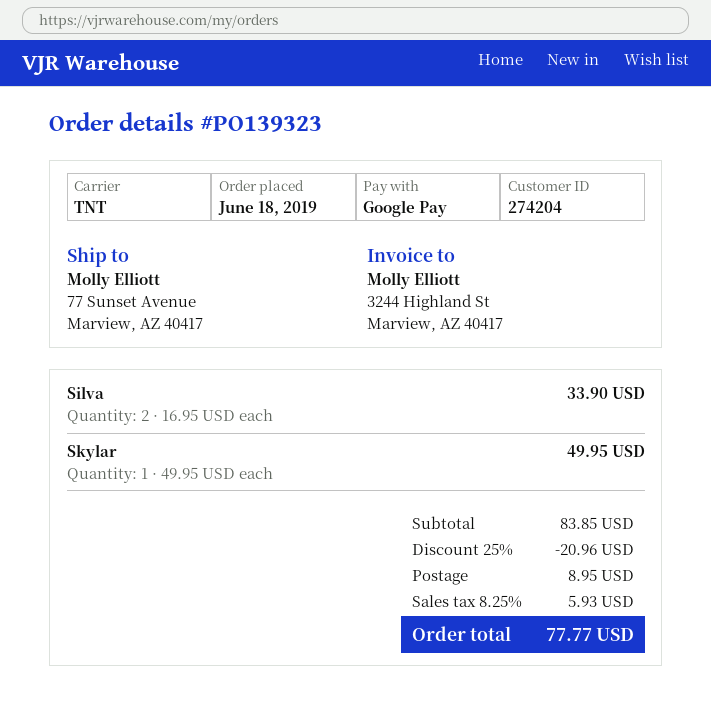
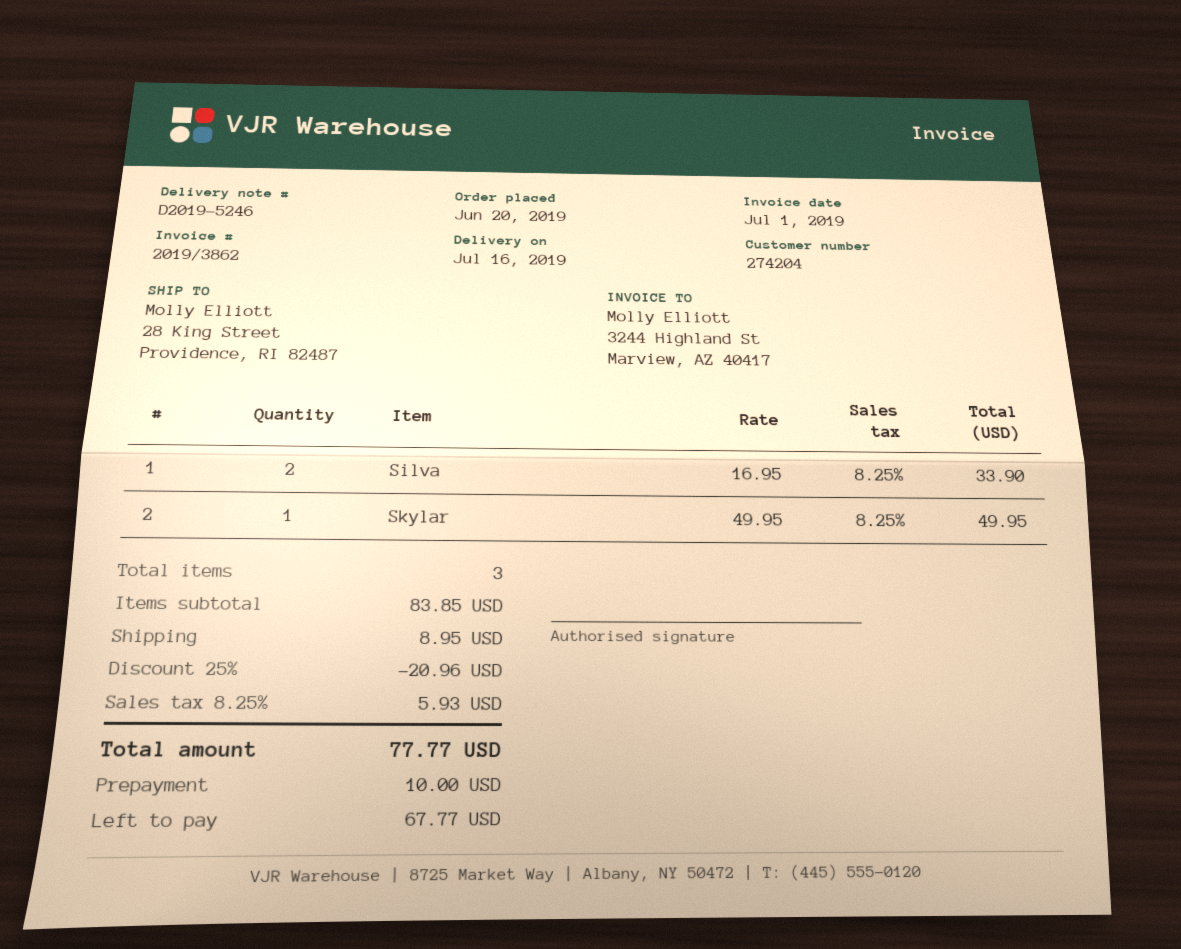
order date: 2019-06-18 -> 2019-06-20
ship to: 77 Sunset Avenue, Marview, AZ 40417 -> 28 King Street, Providence, RI 82487

